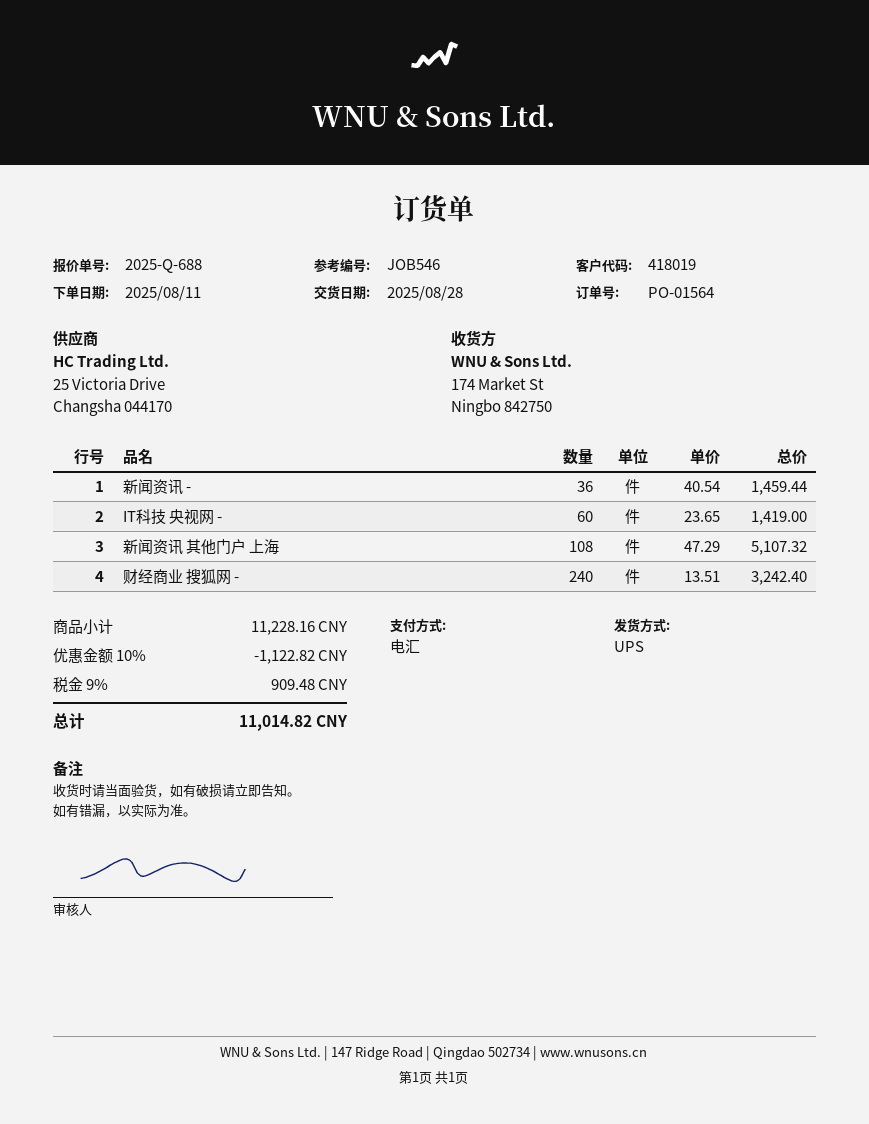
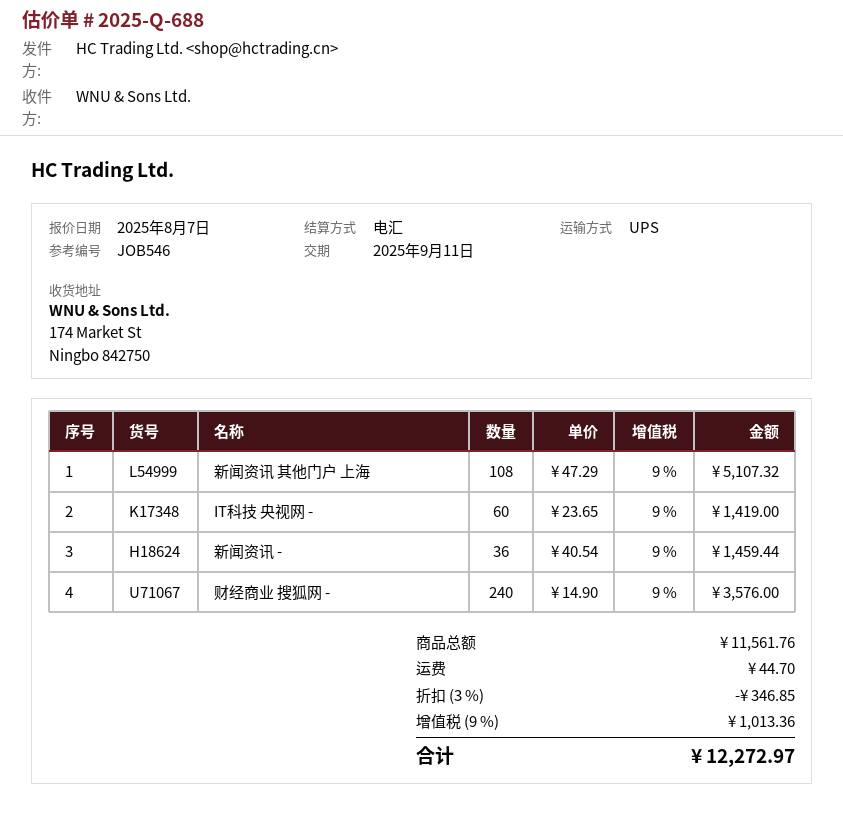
delivery date: 2025-08-28 -> 2025-09-11
财经商业 搜狐网 -: 240 x 13.51 = 3242.40 -> 240 x 14.90 = 3576.00
subtotal: 11228.16 -> 11561.76
discount: 10% = 1122.82 -> 3% = 346.85
shipping: none -> 44.70
tax: 9% = 909.48 -> 9% = 1013.36
total: 11014.82 -> 12272.97

